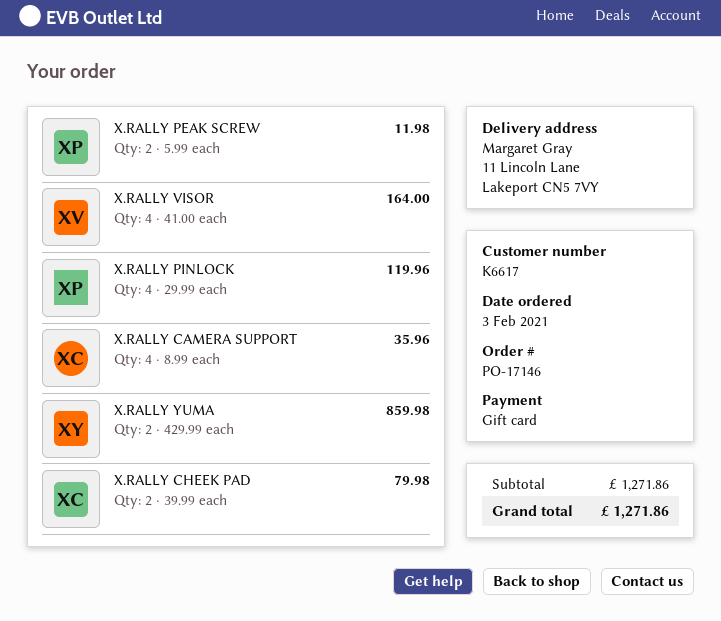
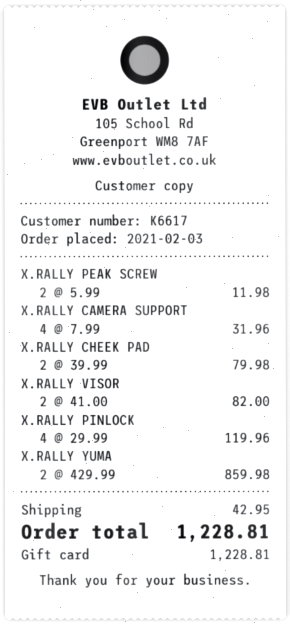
X.RALLY VISOR: 4 x 41.00 = 164.00 -> 2 x 41.00 = 82.00
X.RALLY CAMERA SUPPORT: 4 x 8.99 = 35.96 -> 4 x 7.99 = 31.96
shipping: none -> 42.95
total: 1271.86 -> 1228.81

